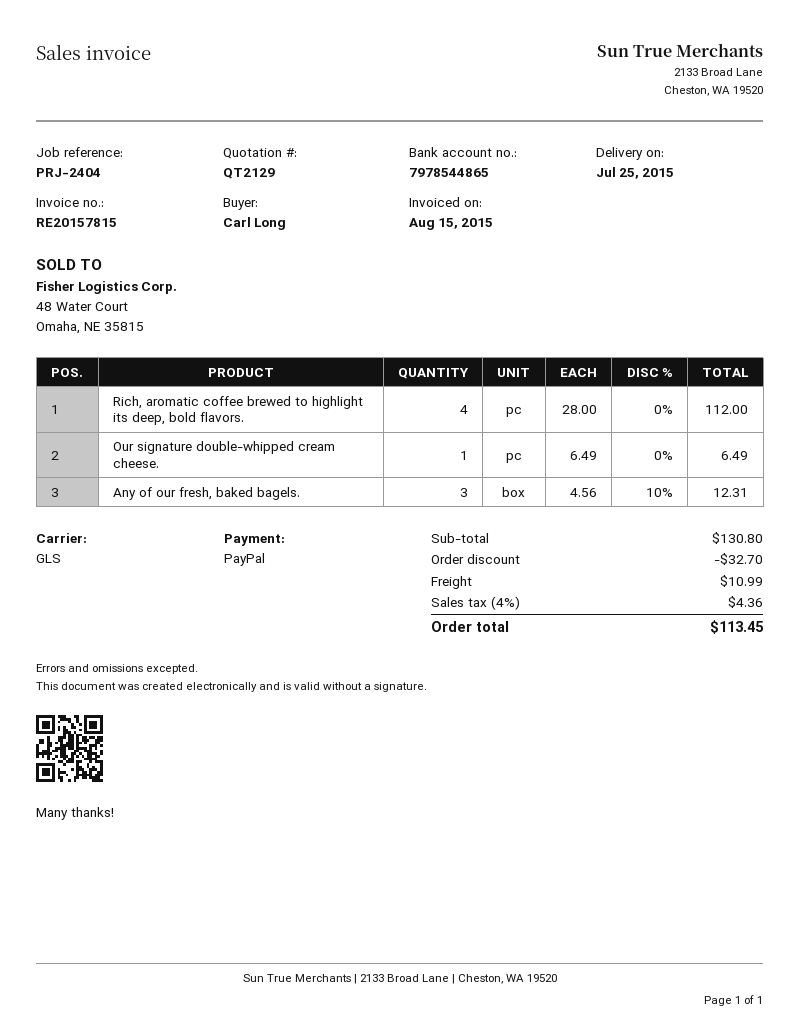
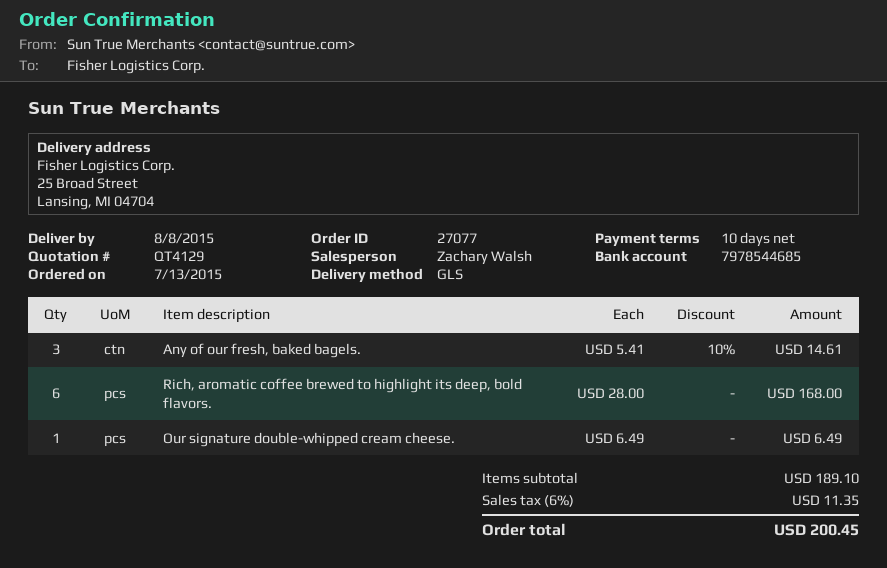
quote number: QT2129 -> QT4129
delivery date: 2015-07-25 -> 2015-08-08
bank account: 7978544865 -> 7978544685
Rich, aromatic coffee brewed to highlight its deep, bold flavors.: 4 x 28.00 = 112.00 -> 6 x 28.00 = 168.00
Any of our fresh, baked bagels.: 3 x 4.56 - 10% = 12.31 -> 3 x 5.41 - 10% = 14.61
subtotal: 130.80 -> 189.10
discount: 32.70 -> none
shipping: 10.99 -> none
tax: 4% = 4.36 -> 6% = 11.35
total: 113.45 -> 200.45

